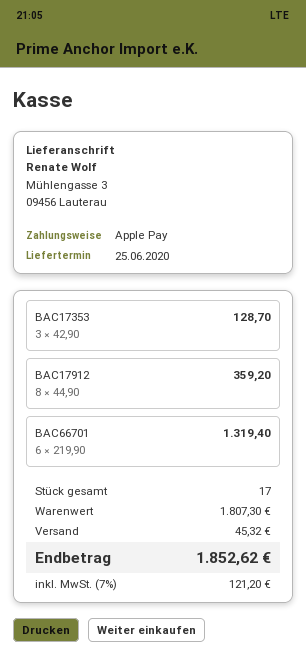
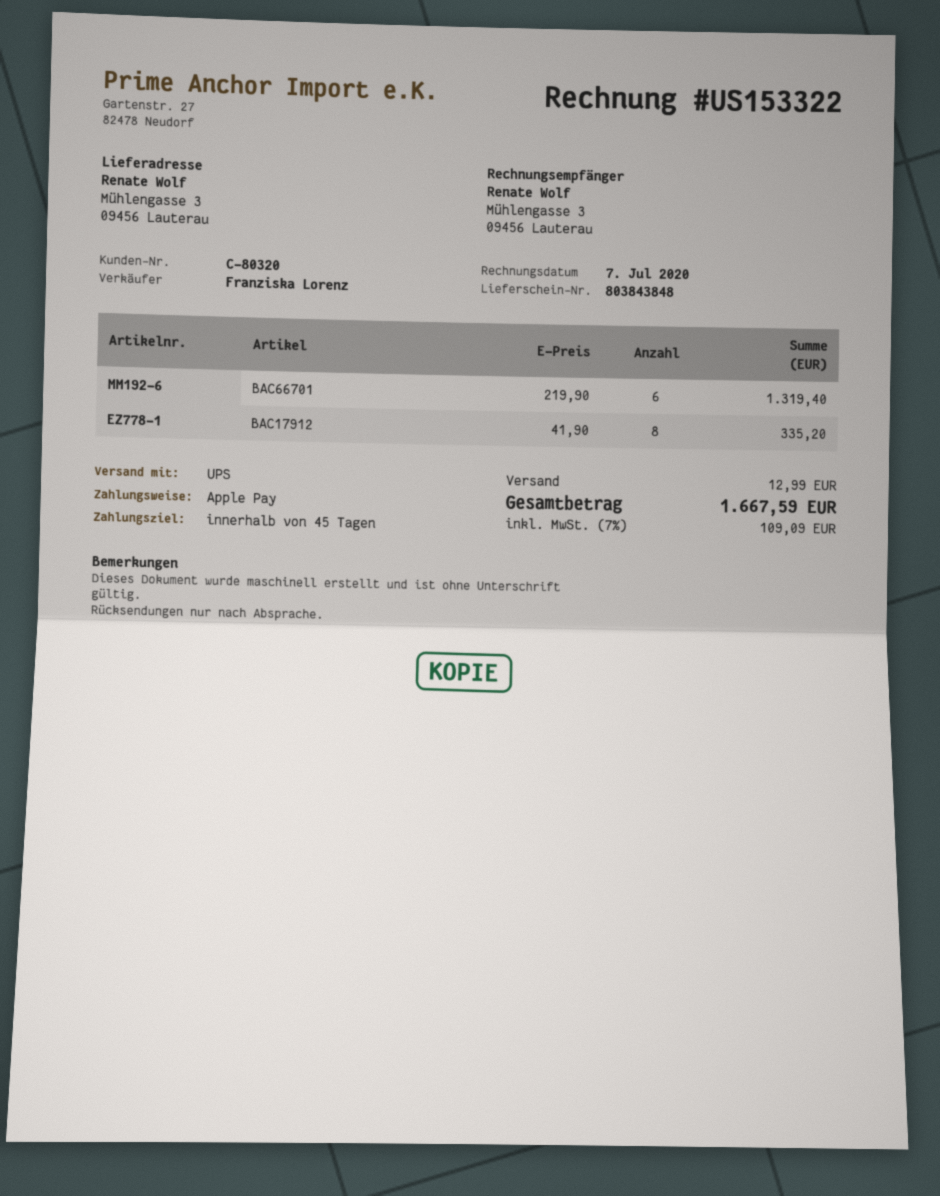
BAC17353: 3 x 42.90 = 128.70 -> none
BAC17912: 8 x 44.90 = 359.20 -> 8 x 41.90 = 335.20
shipping: 45.32 -> 12.99
tax: 7% = 121.20 -> 7% = 109.09
total: 1852.62 -> 1667.59

